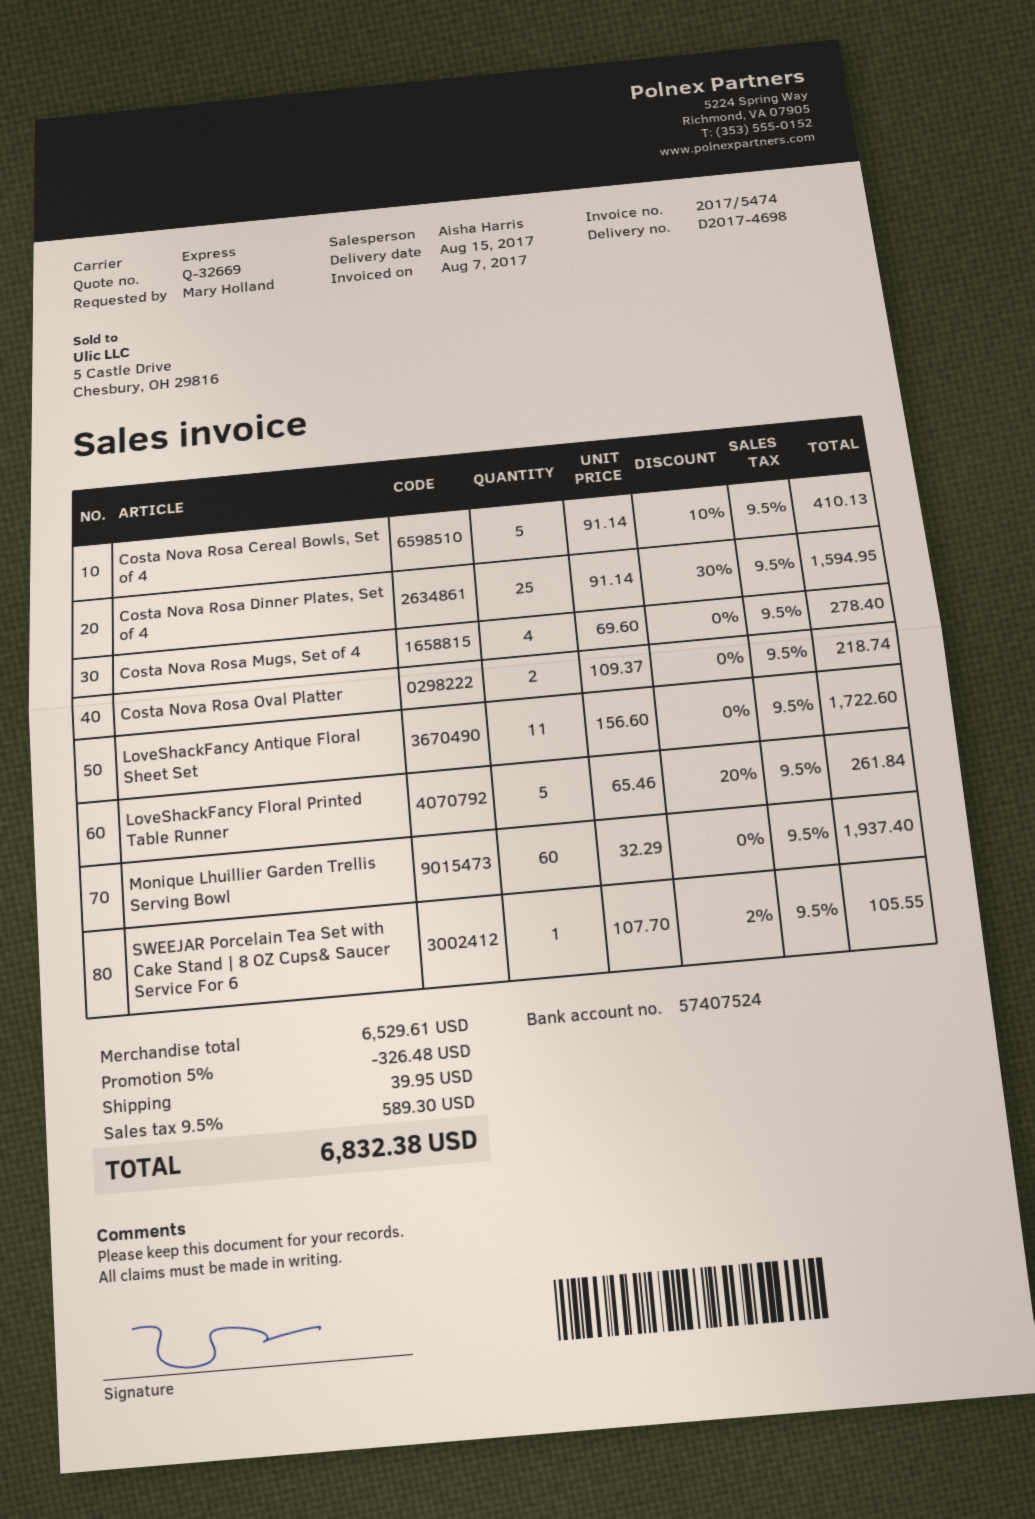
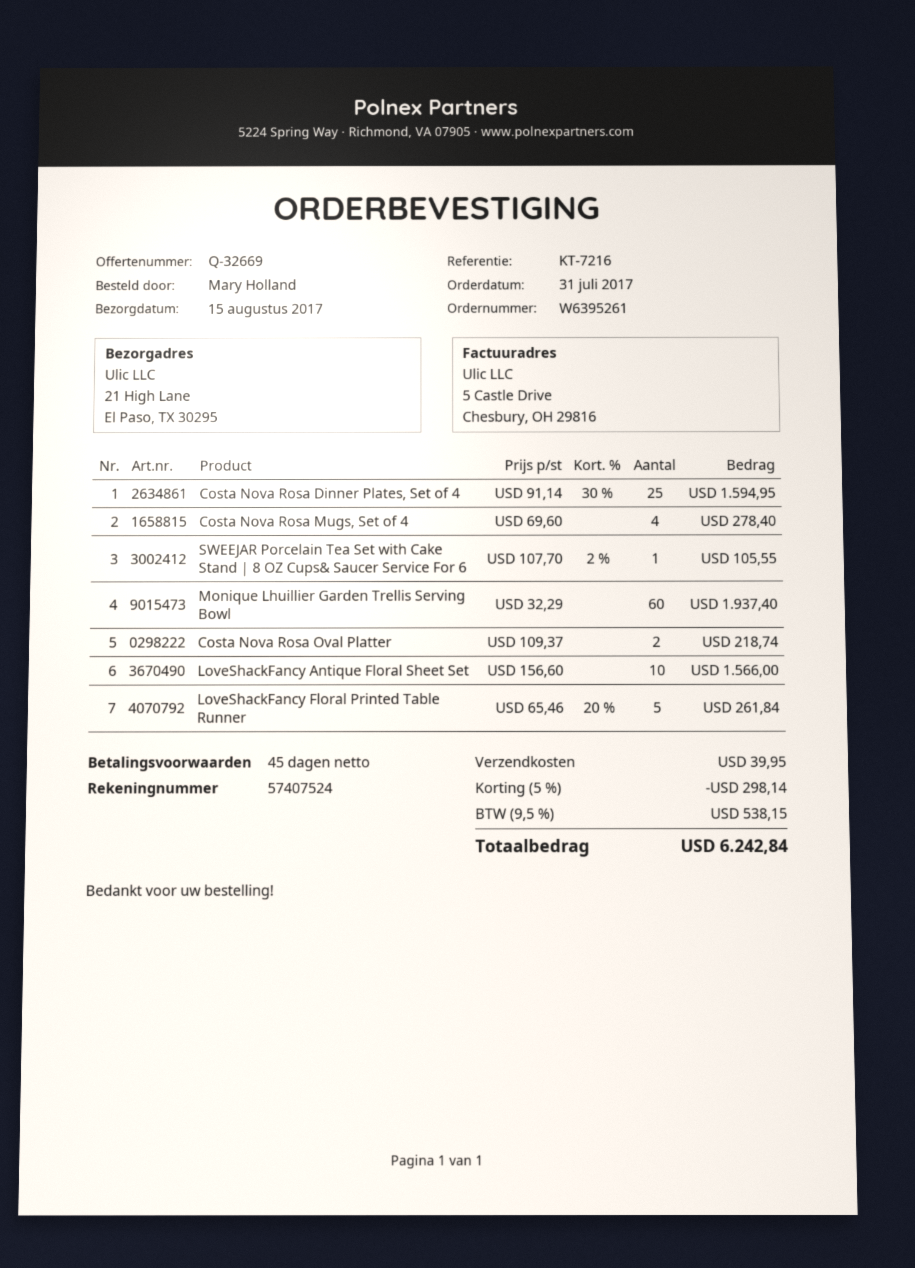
Costa Nova Rosa Cereal Bowls, Set of 4: 5 x 91.14 - 10% = 410.13 -> none
LoveShackFancy Antique Floral Sheet Set: 11 x 156.60 = 1722.60 -> 10 x 156.60 = 1566.00
discount: 5% = 326.48 -> 5% = 298.14
tax: 9.5% = 589.30 -> 9.5% = 538.15
total: 6832.38 -> 6242.84

